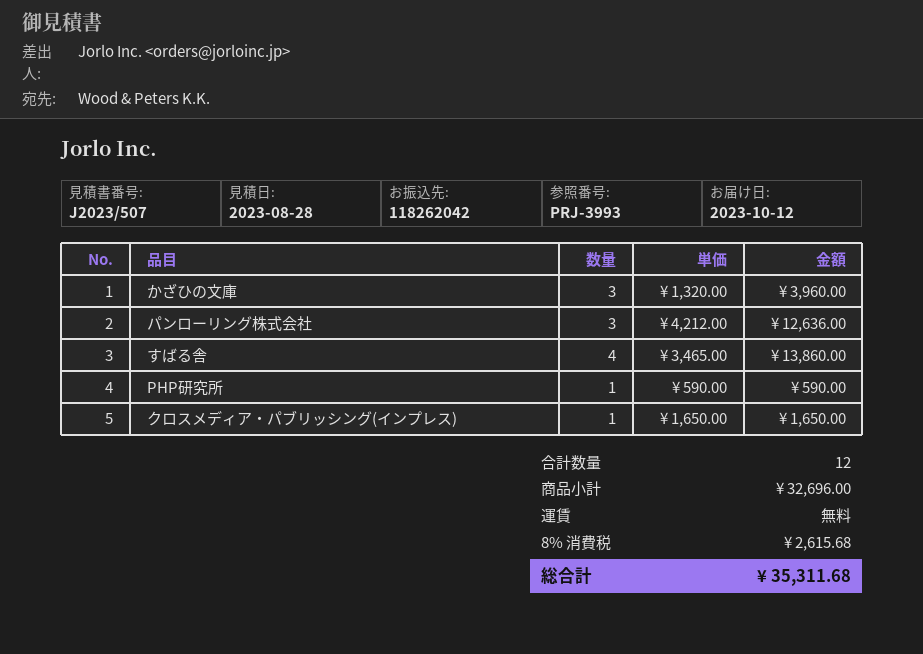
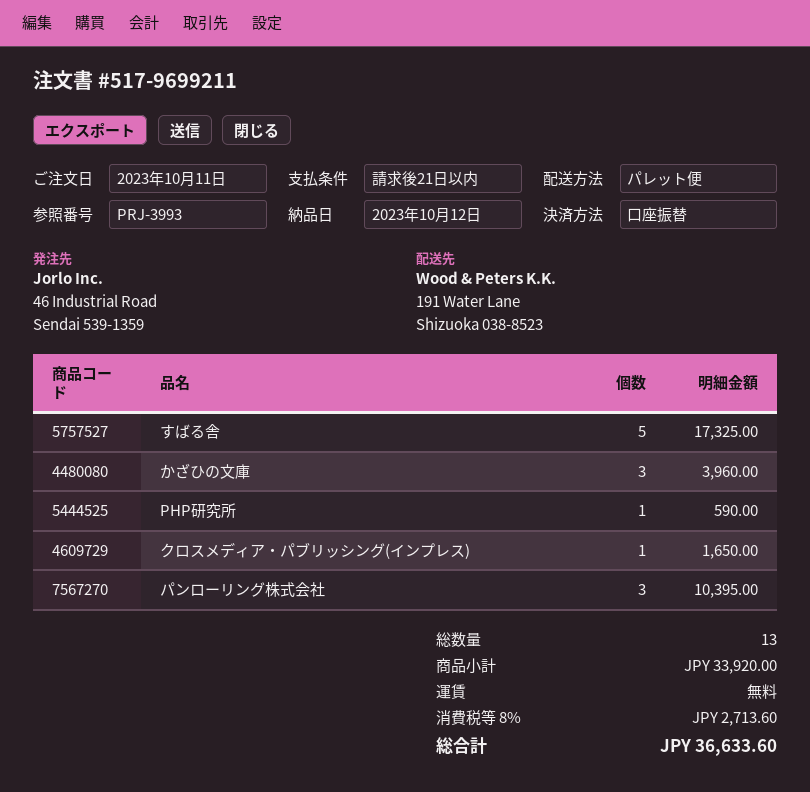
パンローリング株式会社: 3 for 12636.00 -> 3 for 10395.00
すばる舎: 4 for 13860.00 -> 5 for 17325.00
total quantity: 12 -> 13
subtotal: 32696.00 -> 33920.00
tax: 8% = 2615.68 -> 8% = 2713.60
total: 35311.68 -> 36633.60

